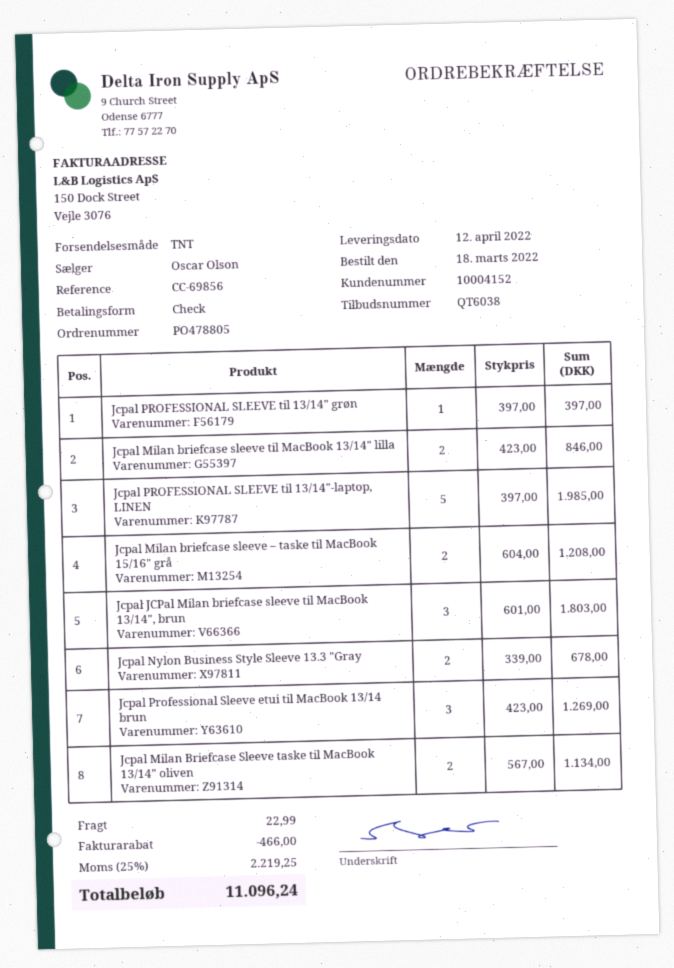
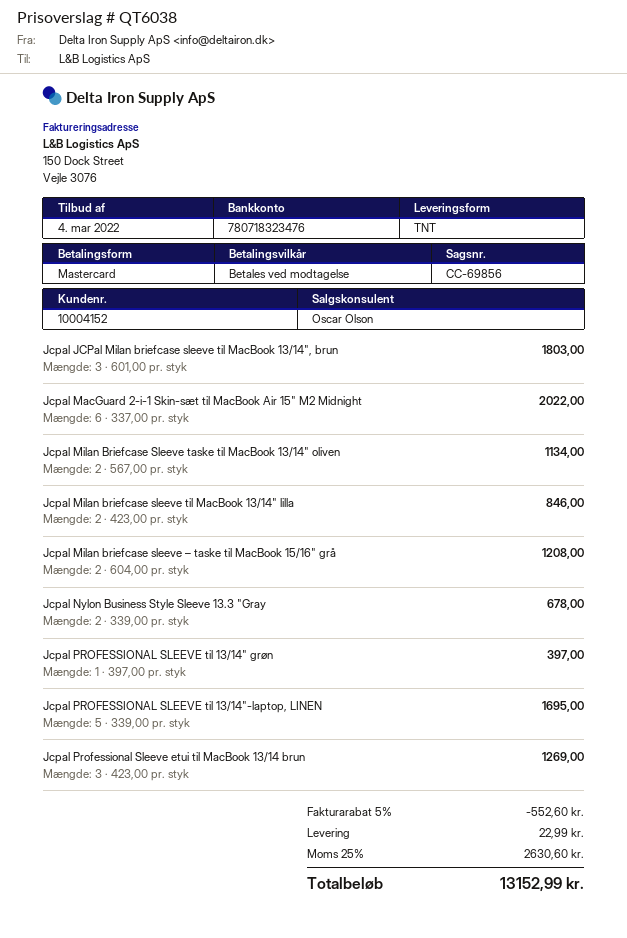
payment method: cheque -> Mastercard
Jcpal PROFESSIONAL SLEEVE til 13/14"-laptop, LINEN: 5 x 397.00 = 1985.00 -> 5 x 339.00 = 1695.00
Jcpal MacGuard 2-i-1 Skin-sæt til MacBook Air 15" M2 Midnight: none -> 6 x 337.00 = 2022.00
discount: 466.00 -> 552.60
tax: 25% = 2219.25 -> 25% = 2630.60
total: 11096.24 -> 13152.99

